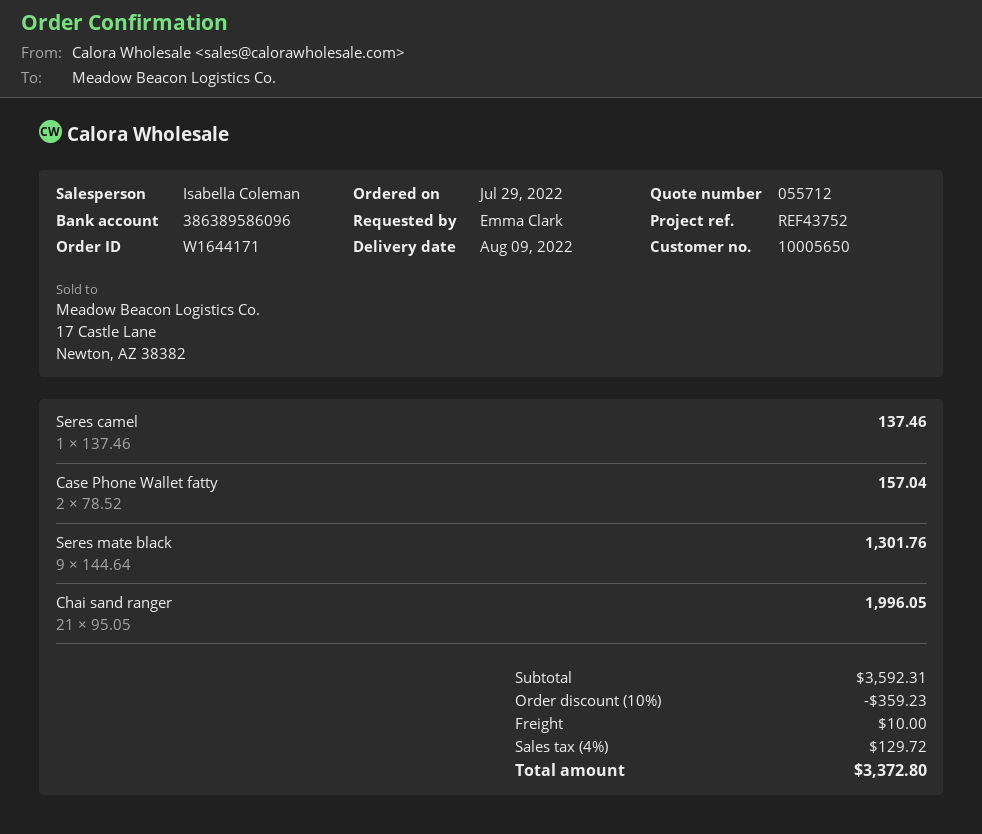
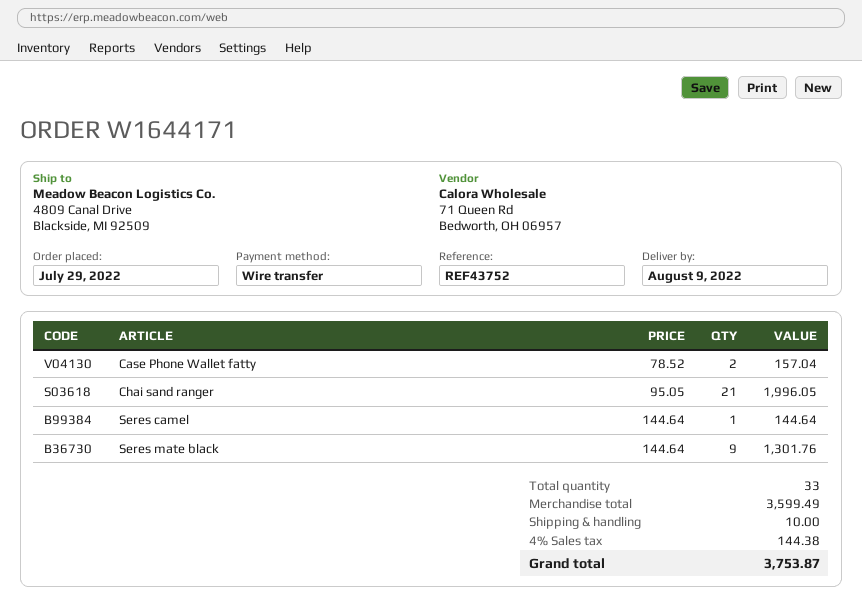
Seres camel: 1 x 137.46 = 137.46 -> 1 x 144.64 = 144.64
subtotal: 3592.31 -> 3599.49
discount: 10% = 359.23 -> none
tax: 4% = 129.72 -> 4% = 144.38
total: 3372.80 -> 3753.87

